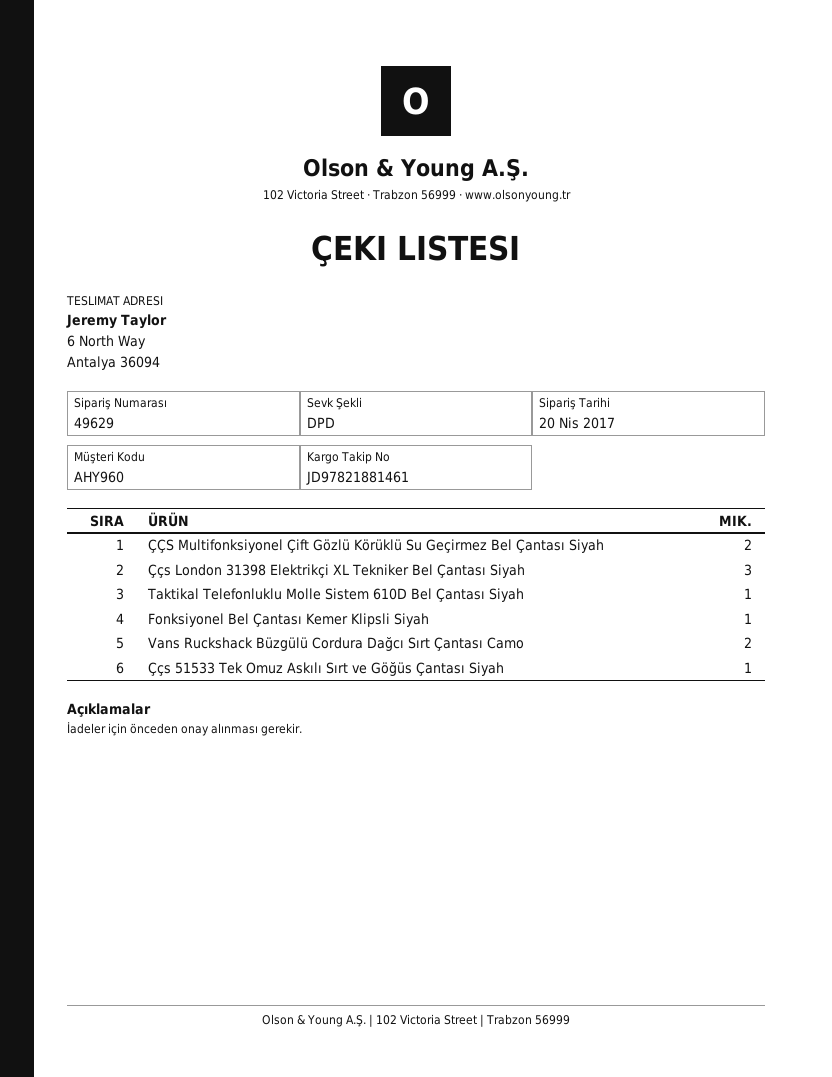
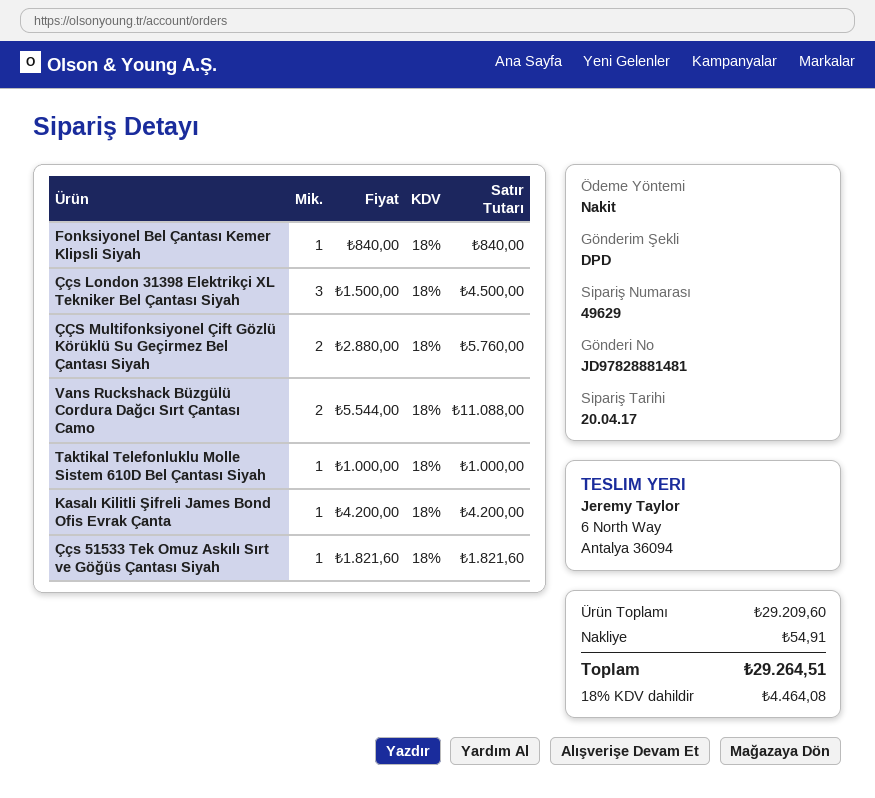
tracking number: JD97821881461 -> JD97828881481
Kasalı Kilitli Şifreli James Bond Ofis Evrak Çanta: none -> 1

